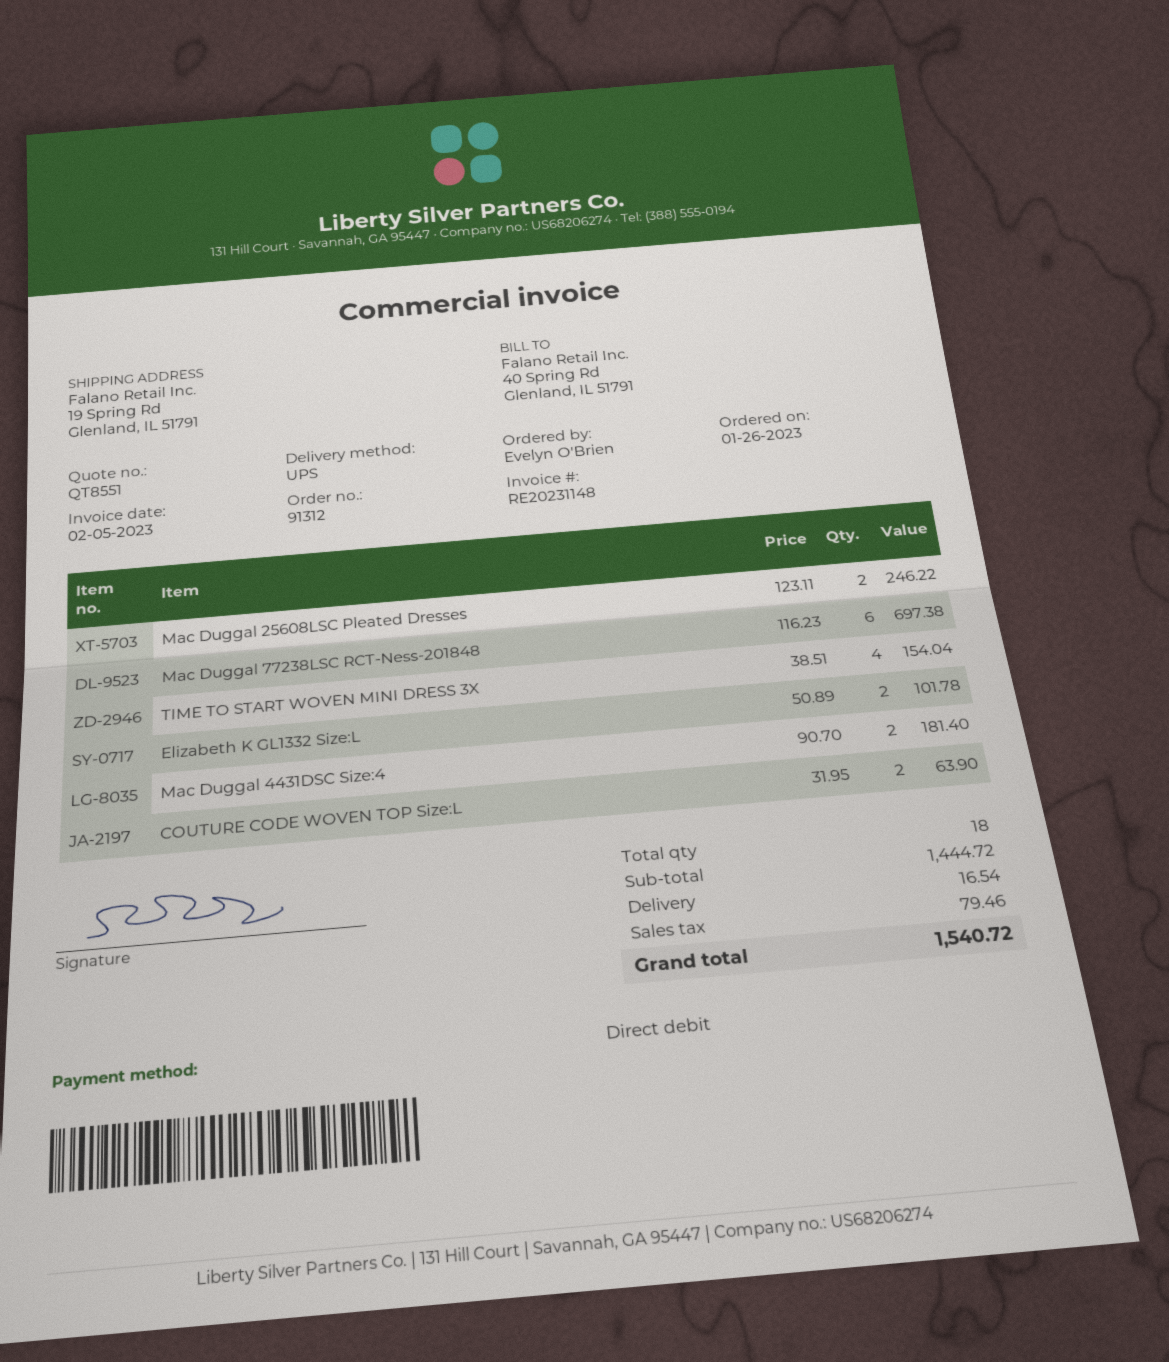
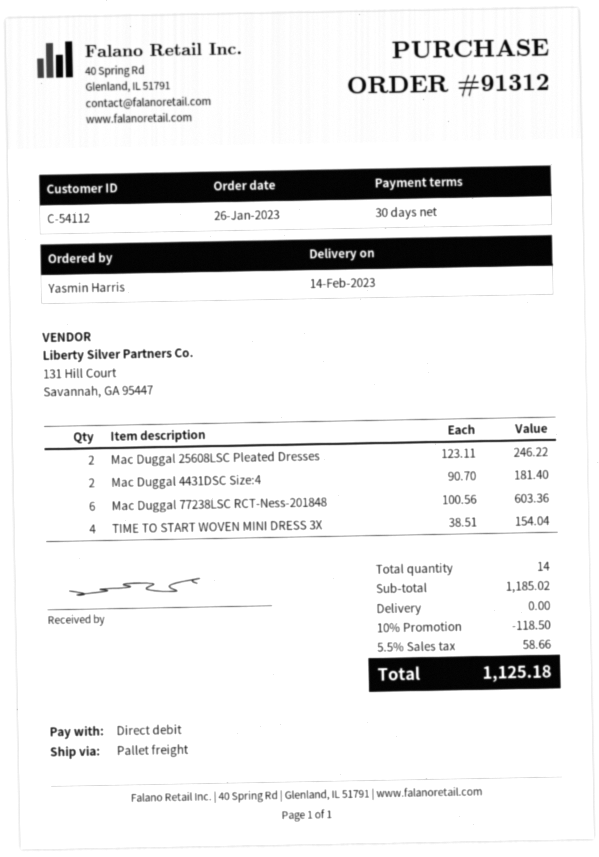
ordered by: Evelyn O'Brien -> Yasmin Harris
shipping method: UPS -> pallet freight
Mac Duggal 77238LSC RCT-Ness-201848: 6 x 116.23 = 697.38 -> 6 x 100.56 = 603.36
Elizabeth K GL1332 Size:L: 2 x 50.89 = 101.78 -> none
COUTURE CODE WOVEN TOP Size:L: 2 x 31.95 = 63.90 -> none
total quantity: 18 -> 14
subtotal: 1444.72 -> 1185.02
discount: none -> 10% = 118.50
shipping: 16.54 -> 0.00
tax: 79.46 -> 58.66
total: 1540.72 -> 1125.18

